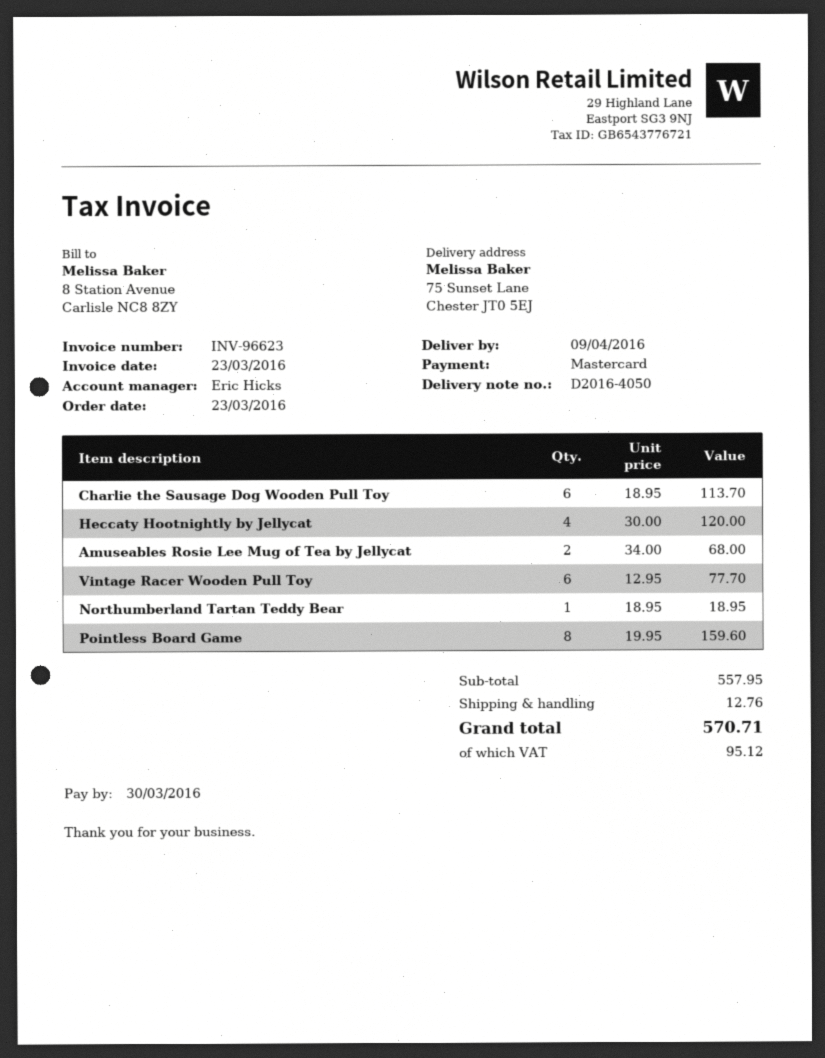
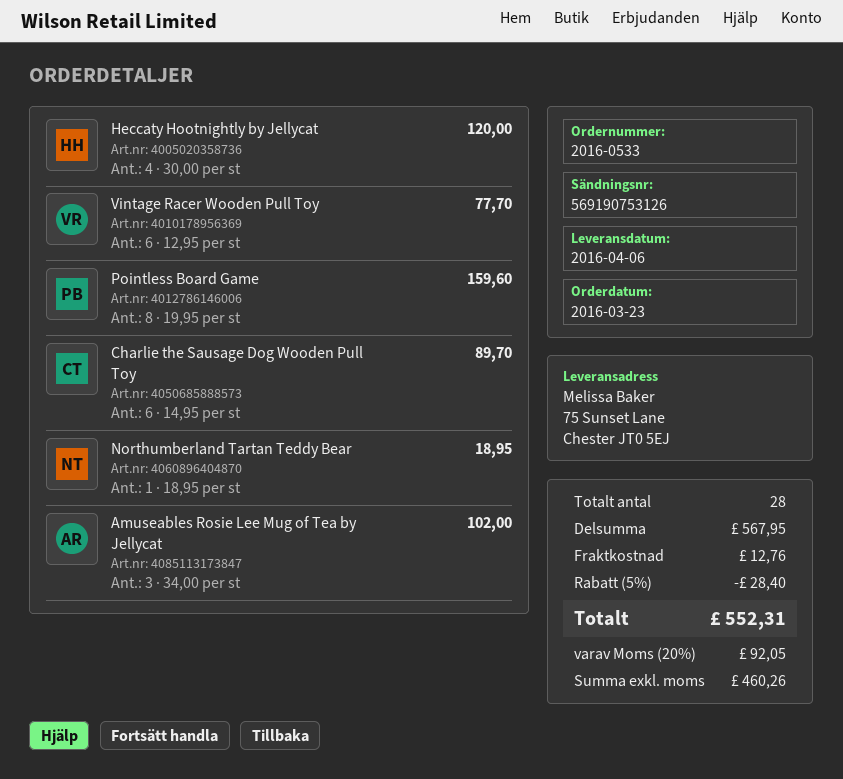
delivery date: 2016-04-09 -> 2016-04-06
Charlie the Sausage Dog Wooden Pull Toy: 6 x 18.95 = 113.70 -> 6 x 14.95 = 89.70
Amuseables Rosie Lee Mug of Tea by Jellycat: 2 x 34.00 = 68.00 -> 3 x 34.00 = 102.00
subtotal: 557.95 -> 567.95
discount: none -> 5% = 28.40
tax: 95.12 -> 92.05
total: 570.71 -> 552.31

